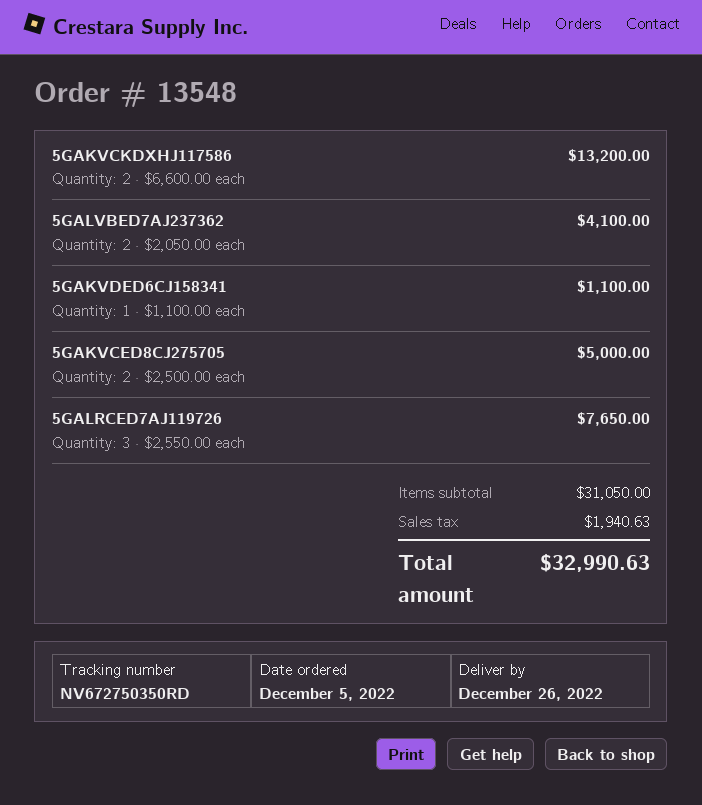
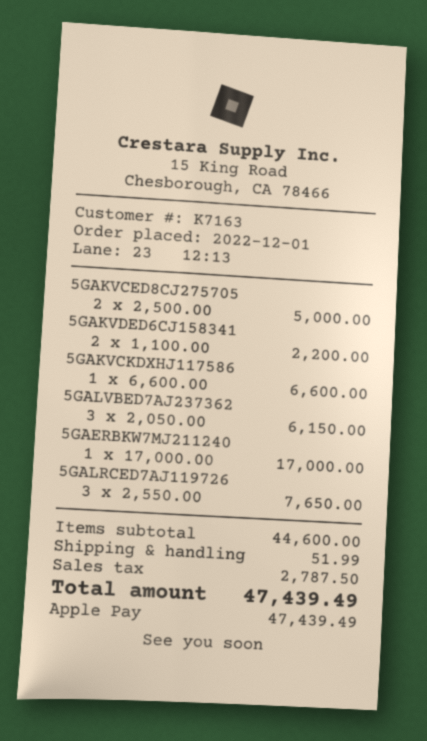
order date: 2022-12-05 -> 2022-12-01
5GAKVCKDXHJ117586: 2 x 6600.00 = 13200.00 -> 1 x 6600.00 = 6600.00
5GALVBED7AJ237362: 2 x 2050.00 = 4100.00 -> 3 x 2050.00 = 6150.00
5GAKVDED6CJ158341: 1 x 1100.00 = 1100.00 -> 2 x 1100.00 = 2200.00
5GAERBKW7MJ211240: none -> 1 x 17000.00 = 17000.00
subtotal: 31050.00 -> 44600.00
shipping: none -> 51.99
tax: 1940.63 -> 2787.50
total: 32990.63 -> 47439.49

